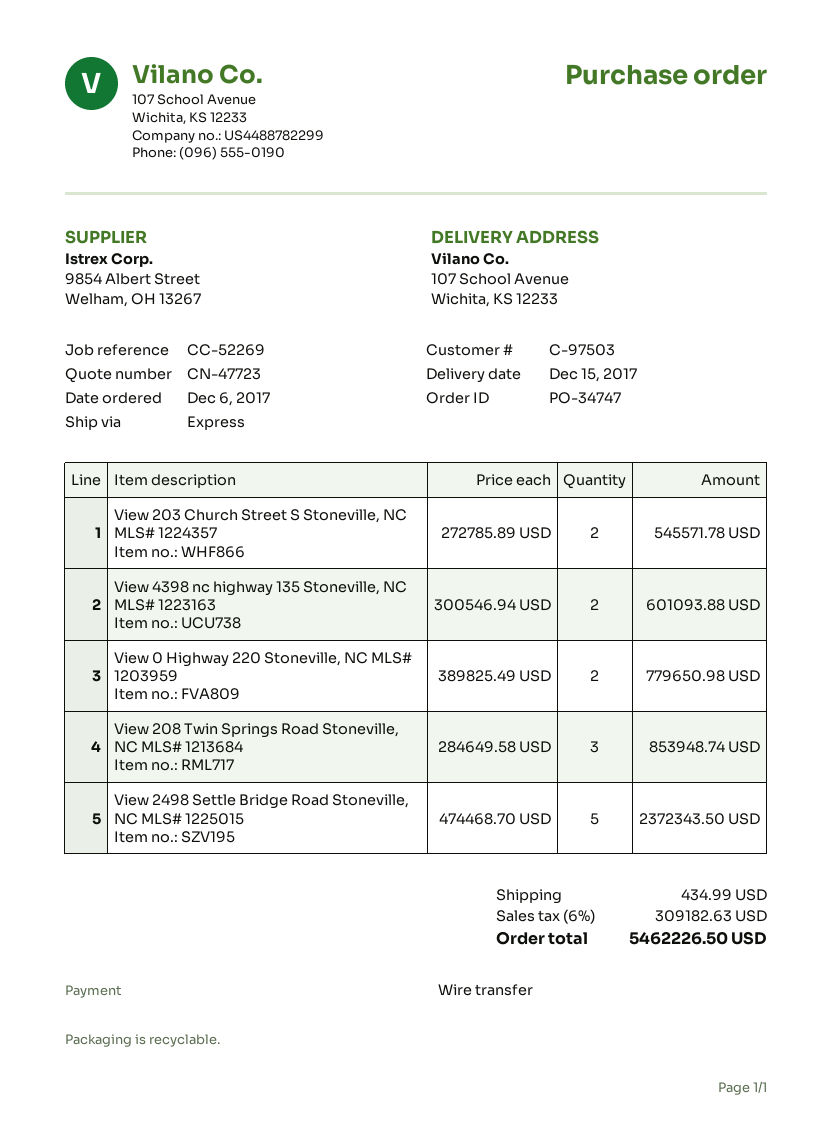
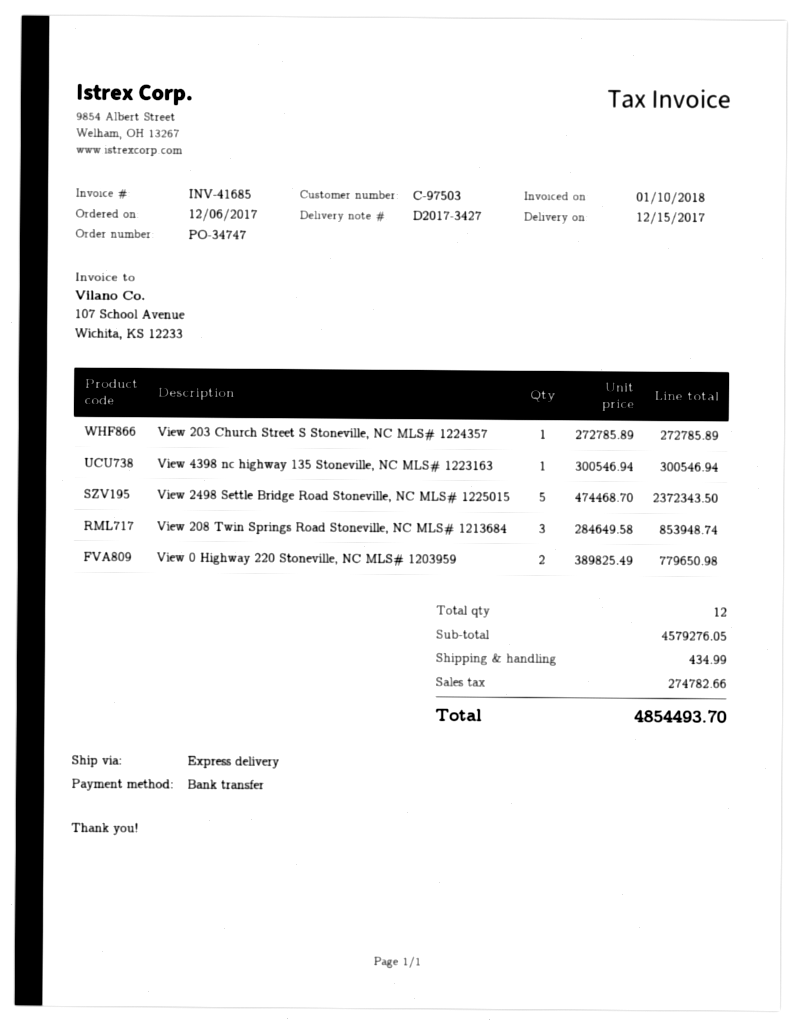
View 203 Church Street S Stoneville, NC MLS# 1224357: 2 x 272785.89 = 545571.78 -> 1 x 272785.89 = 272785.89
View 4398 nc highway 135 Stoneville, NC MLS# 1223163: 2 x 300546.94 = 601093.88 -> 1 x 300546.94 = 300546.94
tax: 309182.63 -> 274782.66
total: 5462226.50 -> 4854493.70

